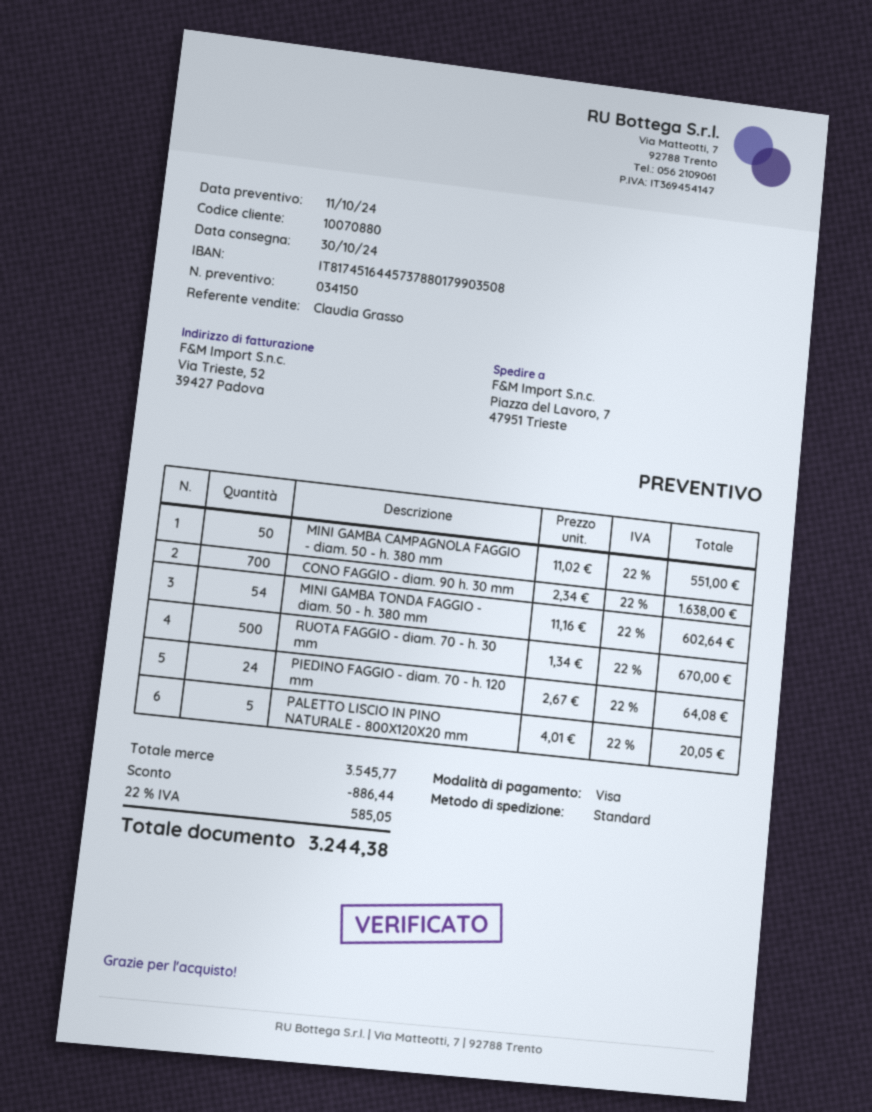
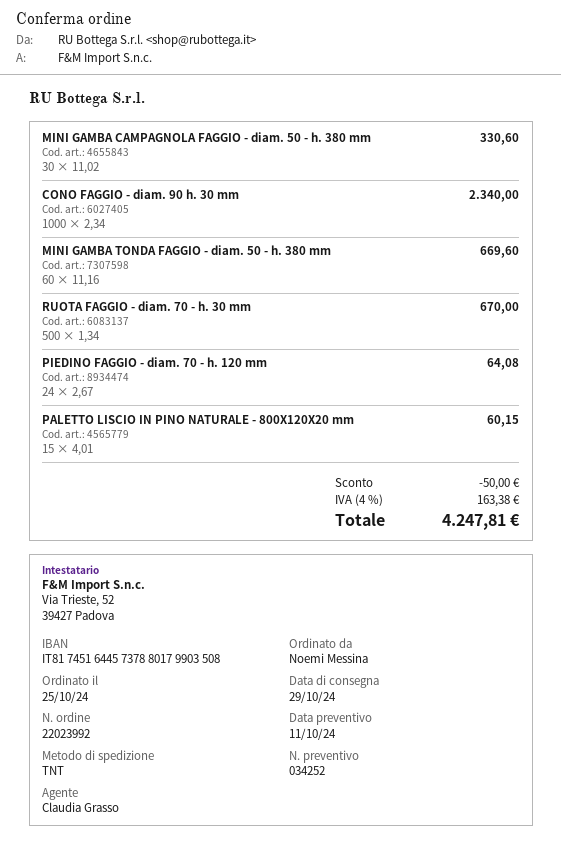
quote number: 034150 -> 034252
delivery date: 2024-10-30 -> 2024-10-29
shipping method: standard -> TNT
MINI GAMBA CAMPAGNOLA FAGGIO - diam. 50 - h. 380 mm: 50 x 11.02 = 551.00 -> 30 x 11.02 = 330.60
CONO FAGGIO - diam. 90 h. 30 mm: 700 x 2.34 = 1638.00 -> 1000 x 2.34 = 2340.00
MINI GAMBA TONDA FAGGIO - diam. 50 - h. 380 mm: 54 x 11.16 = 602.64 -> 60 x 11.16 = 669.60
PALETTO LISCIO IN PINO NATURALE - 800X120X20 mm: 5 x 4.01 = 20.05 -> 15 x 4.01 = 60.15
discount: 886.44 -> 50.00
tax: 22% = 585.05 -> 4% = 163.38
total: 3244.38 -> 4247.81

